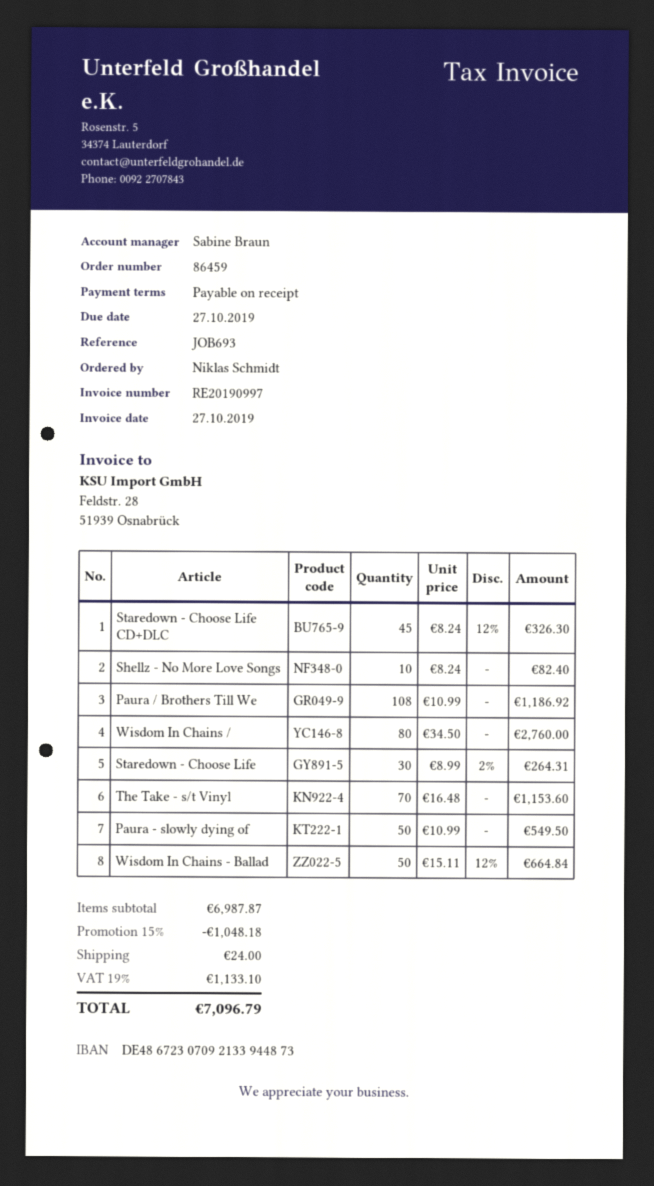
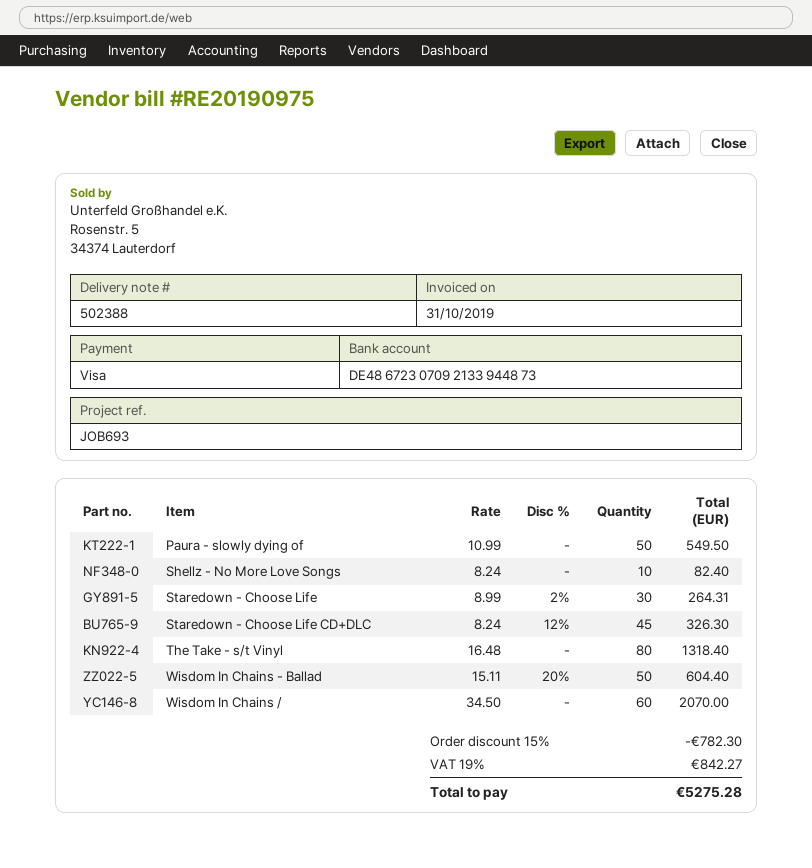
invoice number: RE20190997 -> RE20190975
invoice date: 2019-10-27 -> 2019-10-31
Paura / Brothers Till We: 108 x 10.99 = 1186.92 -> none
Wisdom In Chains /: 80 x 34.50 = 2760.00 -> 60 x 34.50 = 2070.00
The Take - s/t Vinyl: 70 x 16.48 = 1153.60 -> 80 x 16.48 = 1318.40
Wisdom In Chains - Ballad: 50 x 15.11 - 12% = 664.84 -> 50 x 15.11 - 20% = 604.40
discount: 15% = 1048.18 -> 15% = 782.30
shipping: 24.00 -> none
tax: 19% = 1133.10 -> 19% = 842.27
total: 7096.79 -> 5275.28

